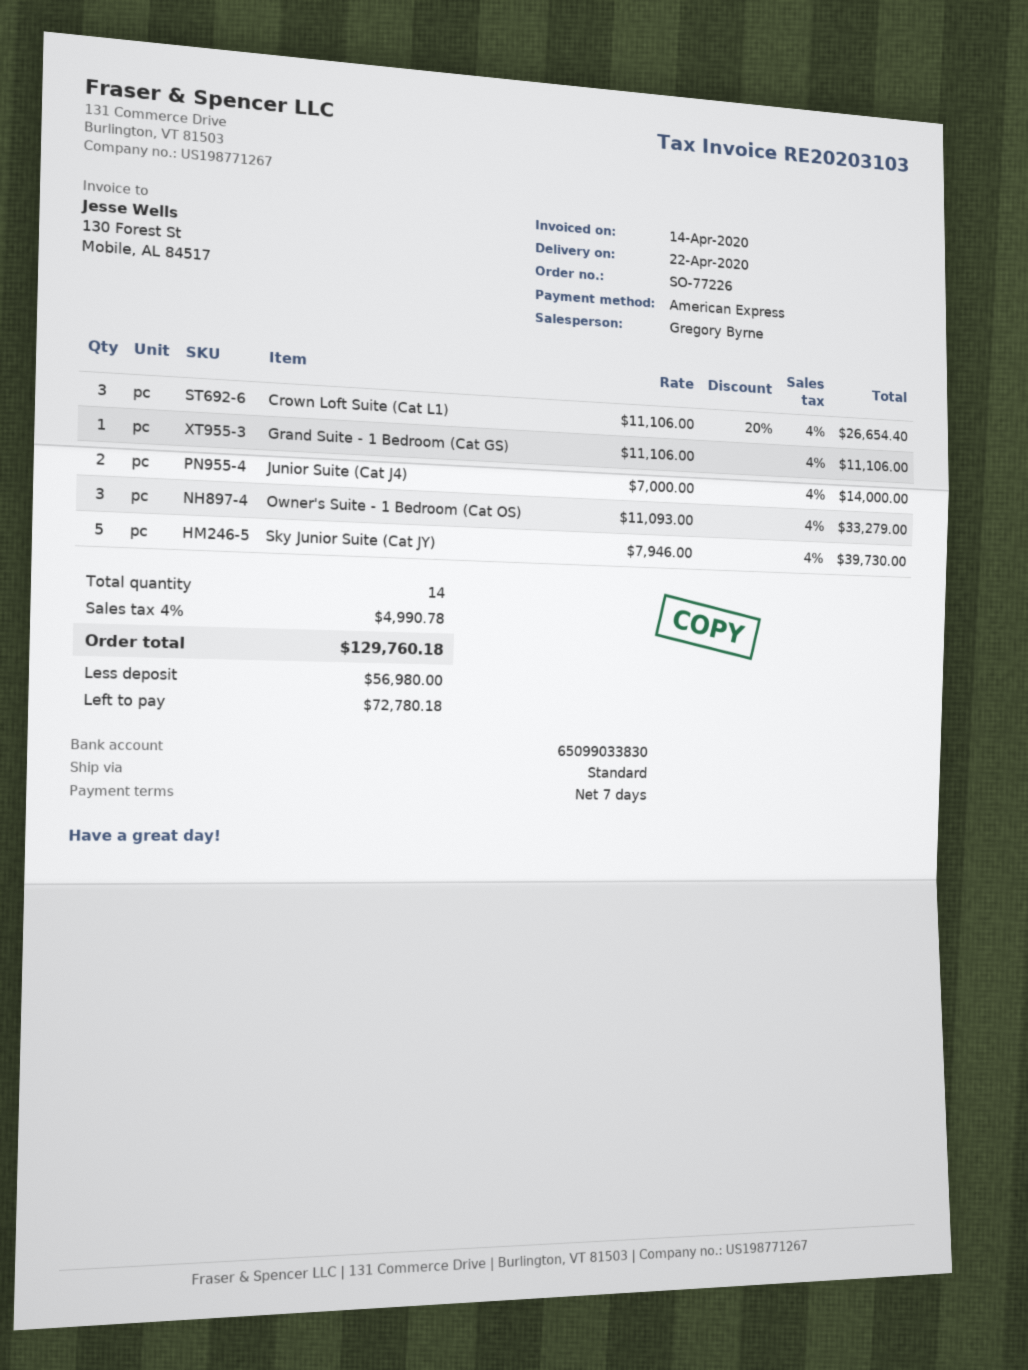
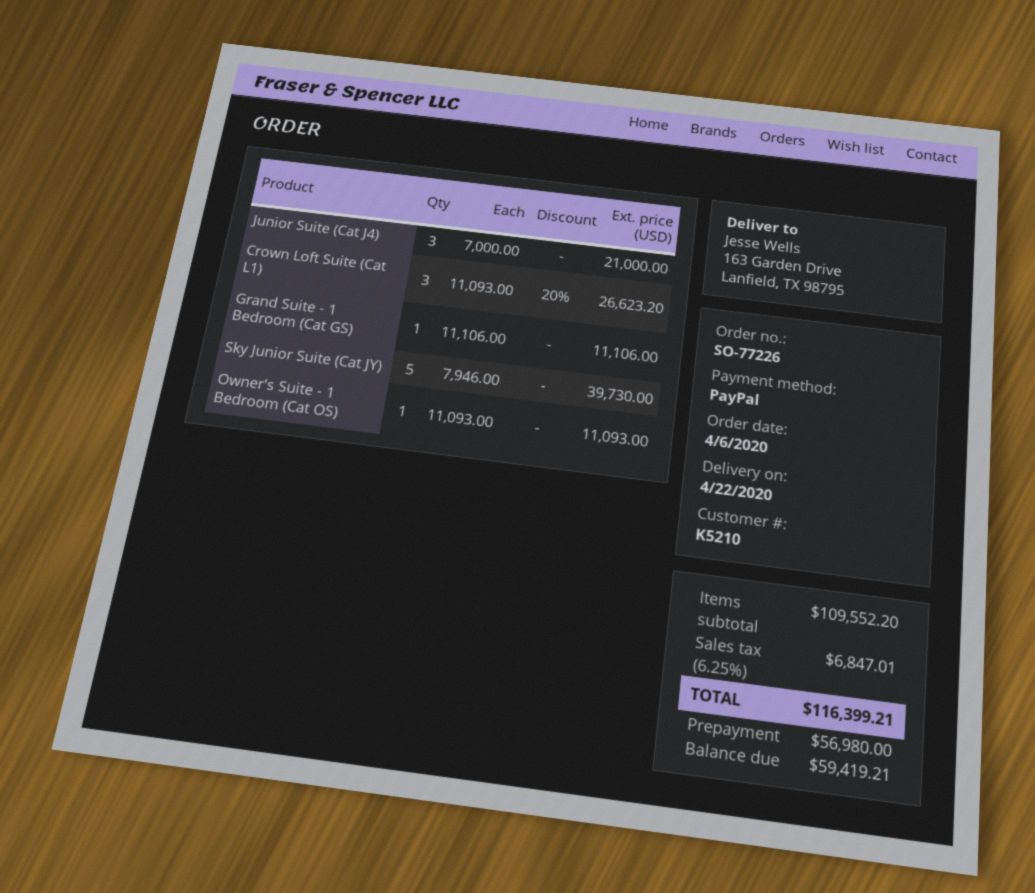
payment method: American Express -> PayPal
Crown Loft Suite (Cat L1): 3 x 11106.00 - 20% = 26654.40 -> 3 x 11093.00 - 20% = 26623.20
Junior Suite (Cat J4): 2 x 7000.00 = 14000.00 -> 3 x 7000.00 = 21000.00
Owner's Suite - 1 Bedroom (Cat OS): 3 x 11093.00 = 33279.00 -> 1 x 11093.00 = 11093.00
tax: 4% = 4990.78 -> 6.25% = 6847.01
total: 129760.18 -> 116399.21
balance: 72780.18 -> 59419.21

